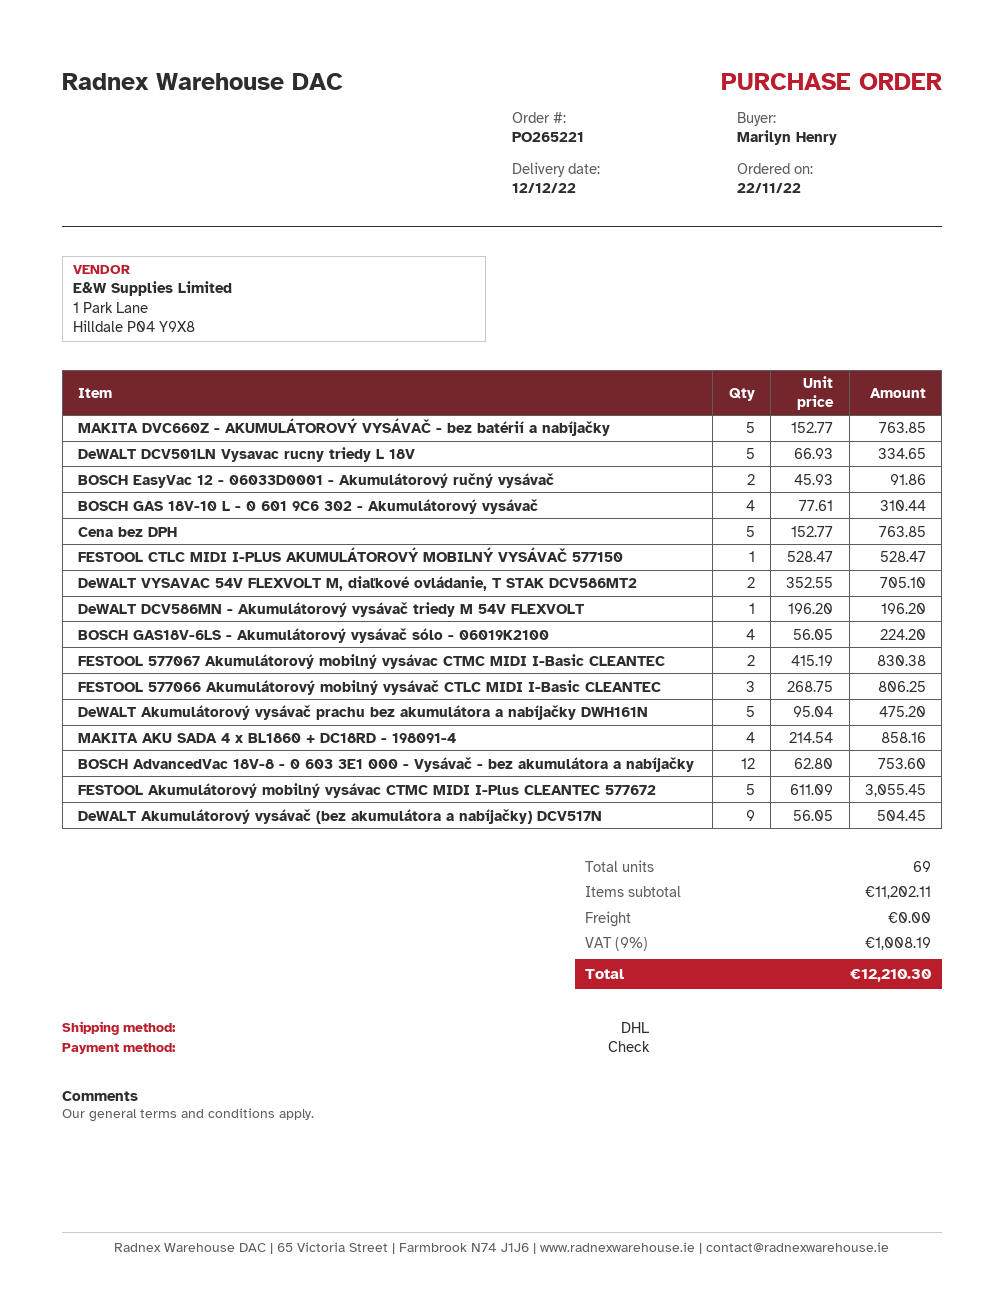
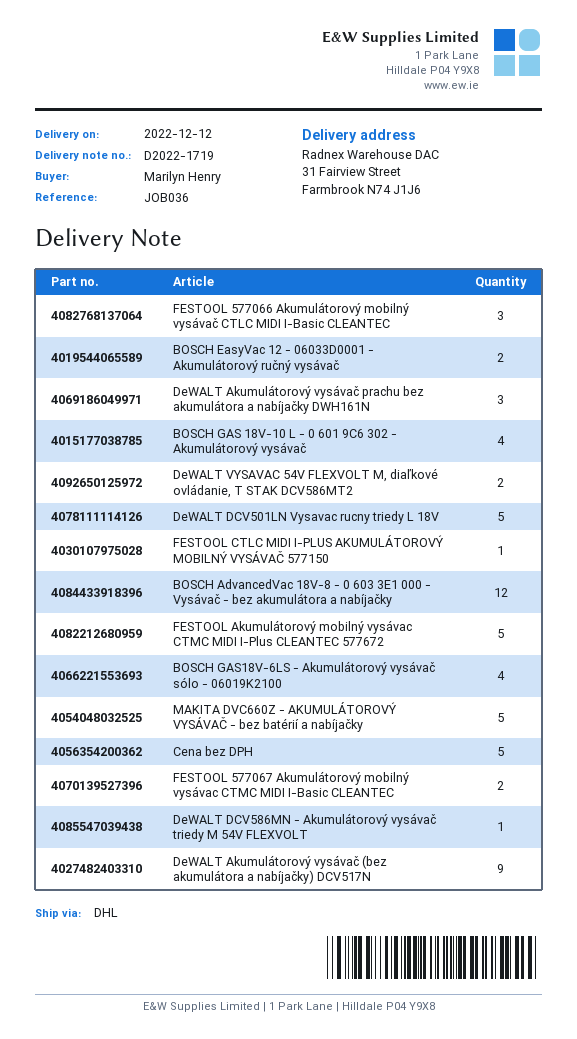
DeWALT Akumulátorový vysávač prachu bez akumulátora a nabíjačky DWH161N: 5 -> 3
MAKITA AKU SADA 4 x BL1860 + DC18RD - 198091-4: 4 -> none

